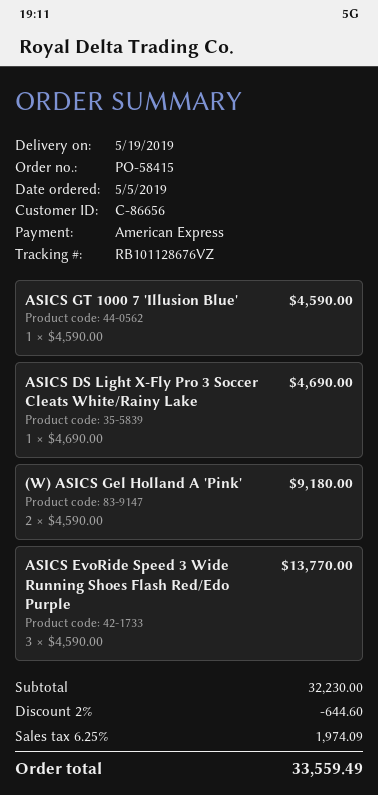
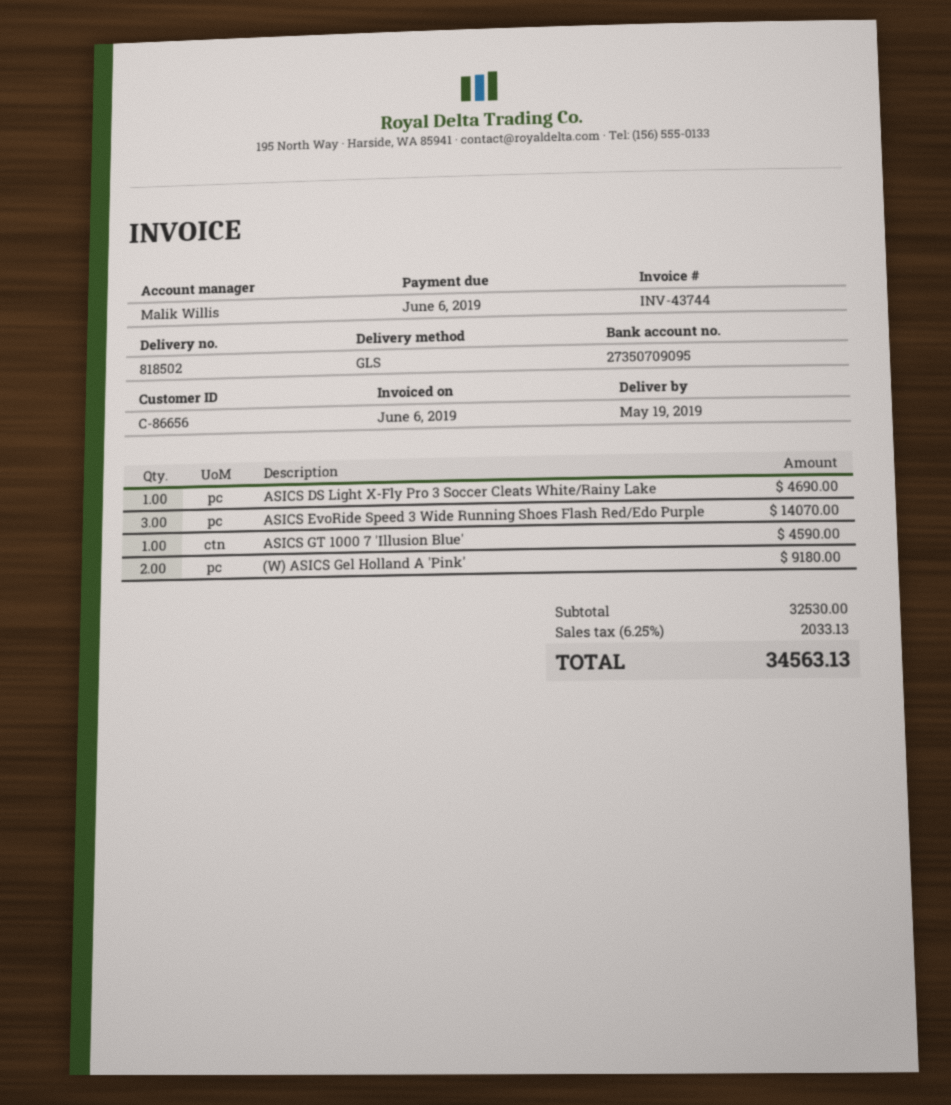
ASICS EvoRide Speed 3 Wide Running Shoes Flash Red/Edo Purple: 3 for 13770.00 -> 3 for 14070.00
subtotal: 32230.00 -> 32530.00
discount: 2% = 644.60 -> none
tax: 6.25% = 1974.09 -> 6.25% = 2033.13
total: 33559.49 -> 34563.13

